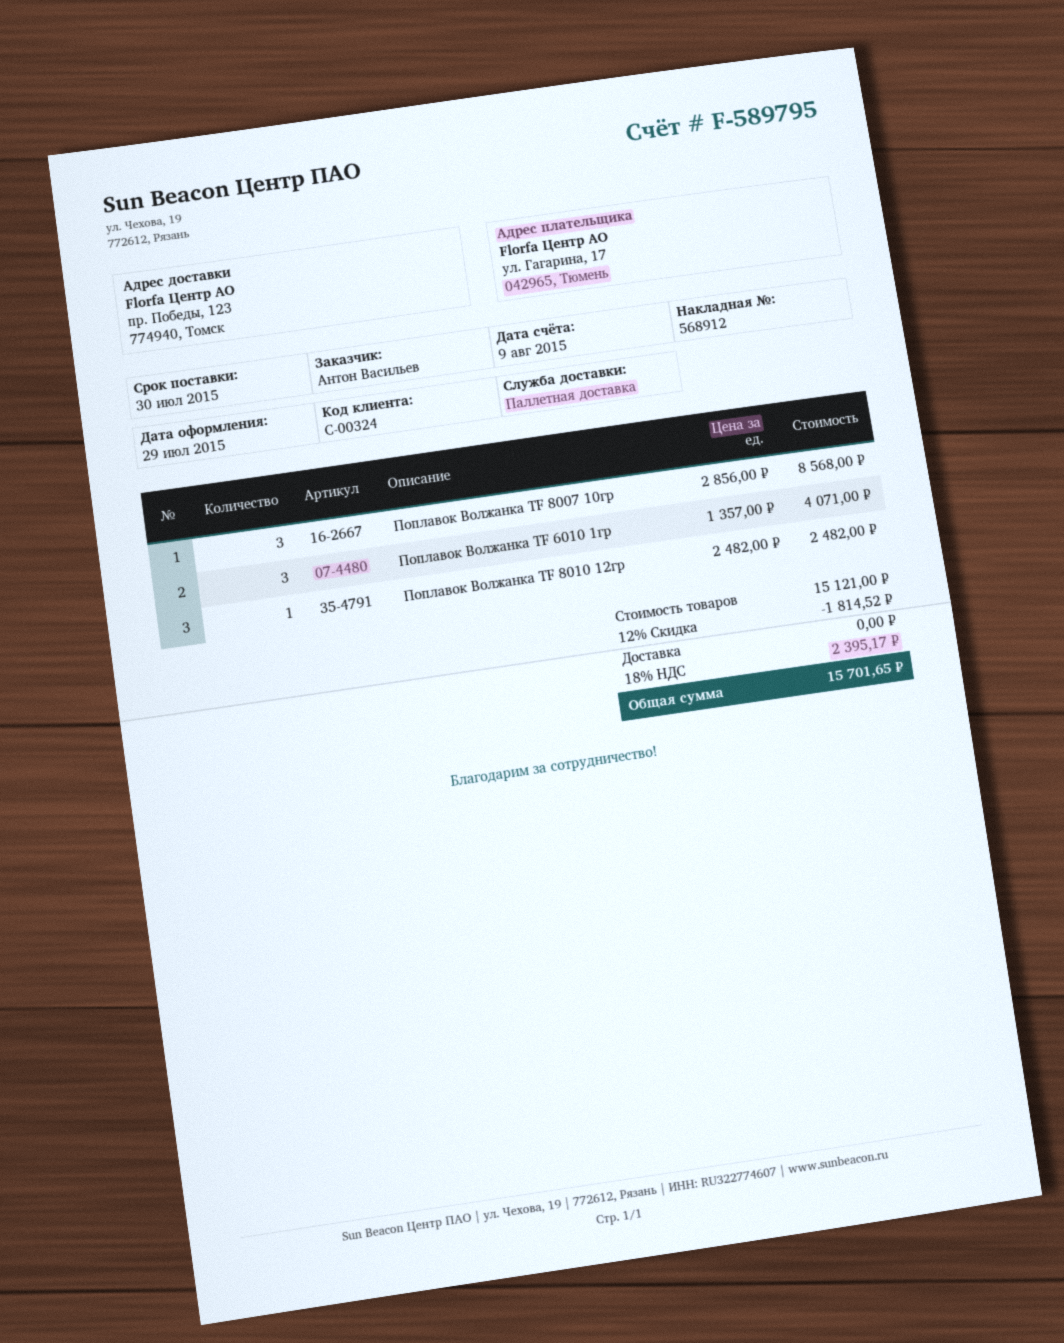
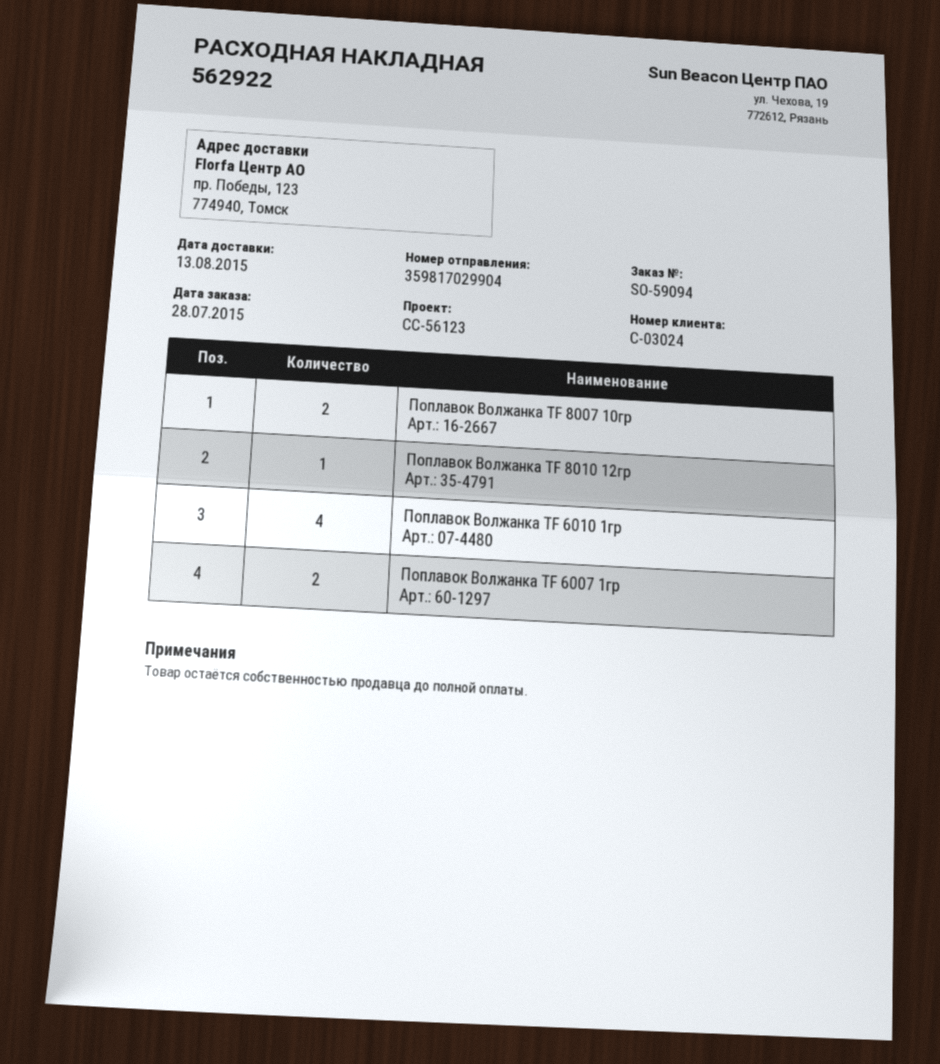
order date: 2015-07-29 -> 2015-07-28
delivery note number: 568912 -> 562922
delivery date: 2015-07-30 -> 2015-08-13
customer number: C-00324 -> C-03024
Поплавок Волжанка TF 8007 10гр: 3 -> 2
Поплавок Волжанка TF 6010 1гр: 3 -> 4
Поплавок Волжанка TF 6007 1гр: none -> 2

